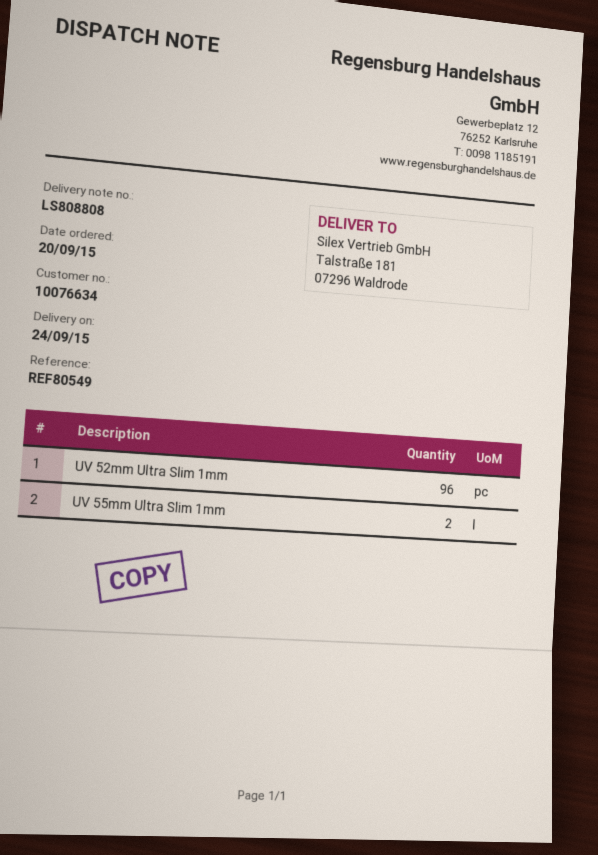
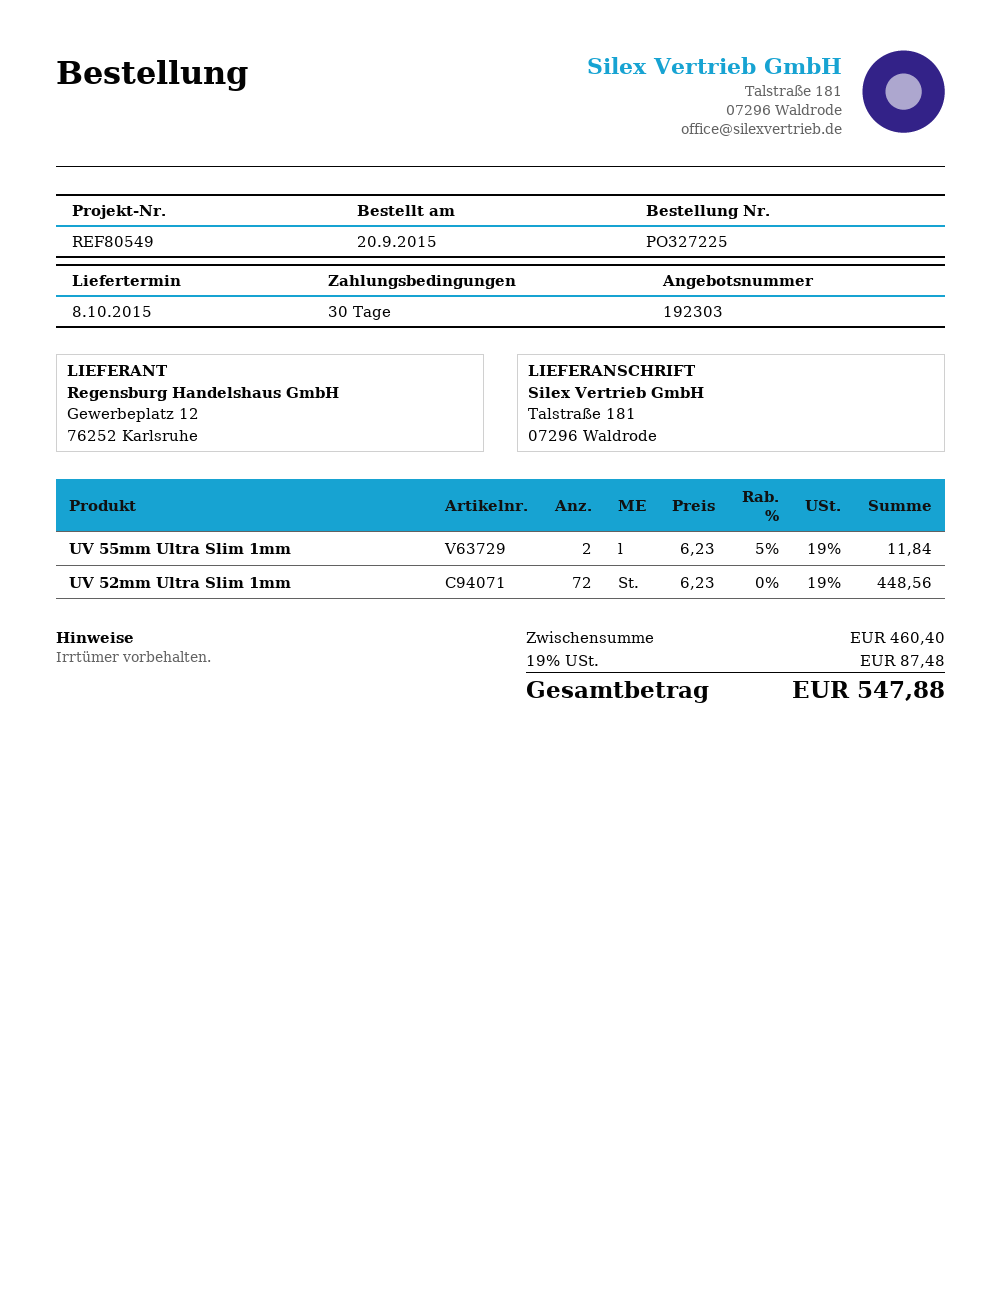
delivery date: 2015-09-24 -> 2015-10-08
UV 52mm Ultra Slim 1mm: 96 -> 72

